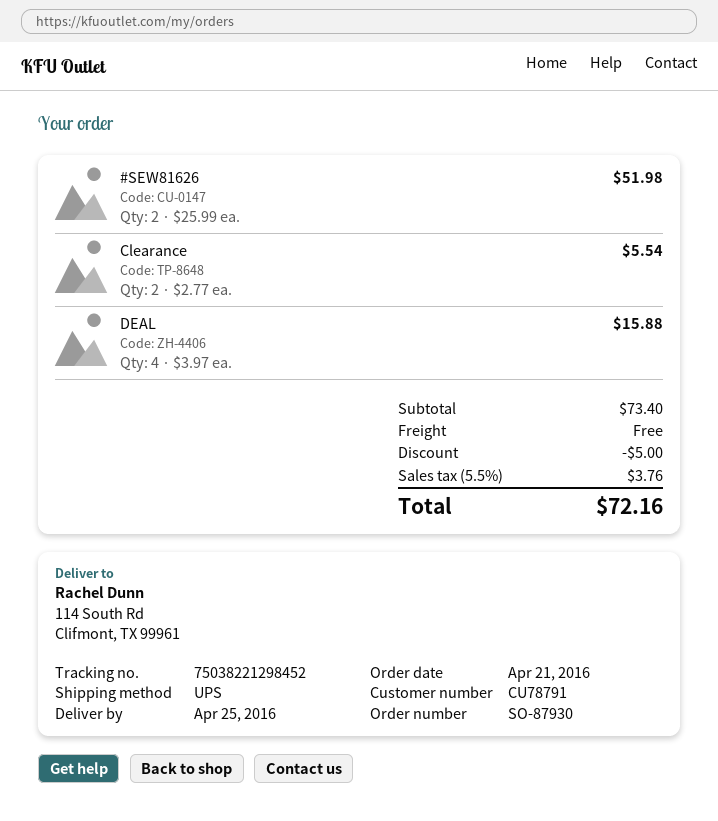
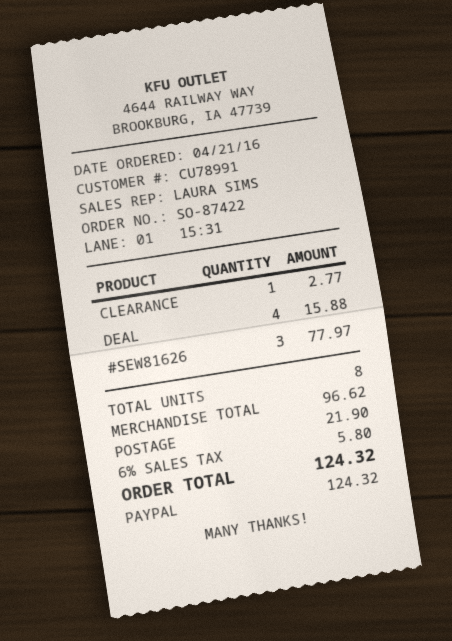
order number: SO-87930 -> SO-87422
customer number: CU78791 -> CU78991
#SEW81626: 2 for 51.98 -> 3 for 77.97
Clearance: 2 for 5.54 -> 1 for 2.77
subtotal: 73.40 -> 96.62
discount: 5.00 -> none
shipping: 0.00 -> 21.90
tax: 5.5% = 3.76 -> 6% = 5.80
total: 72.16 -> 124.32

